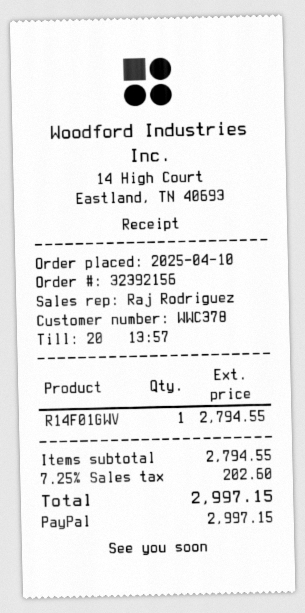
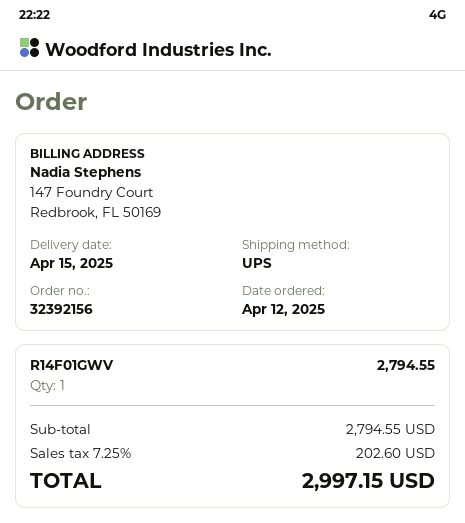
order date: 2025-04-10 -> 2025-04-12

